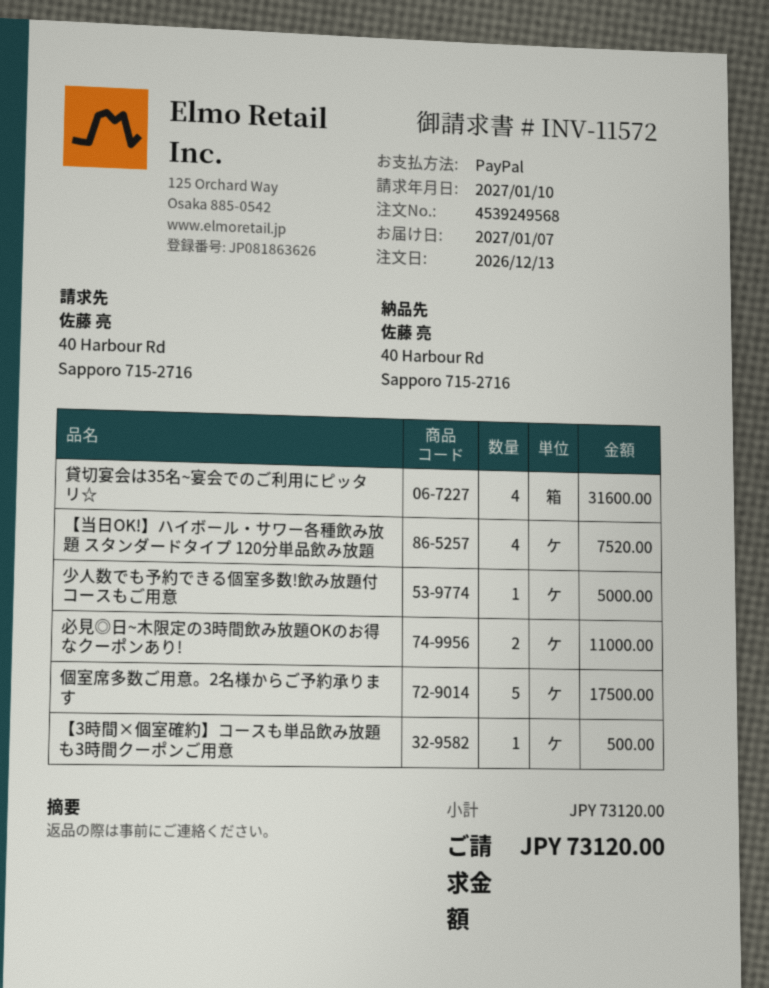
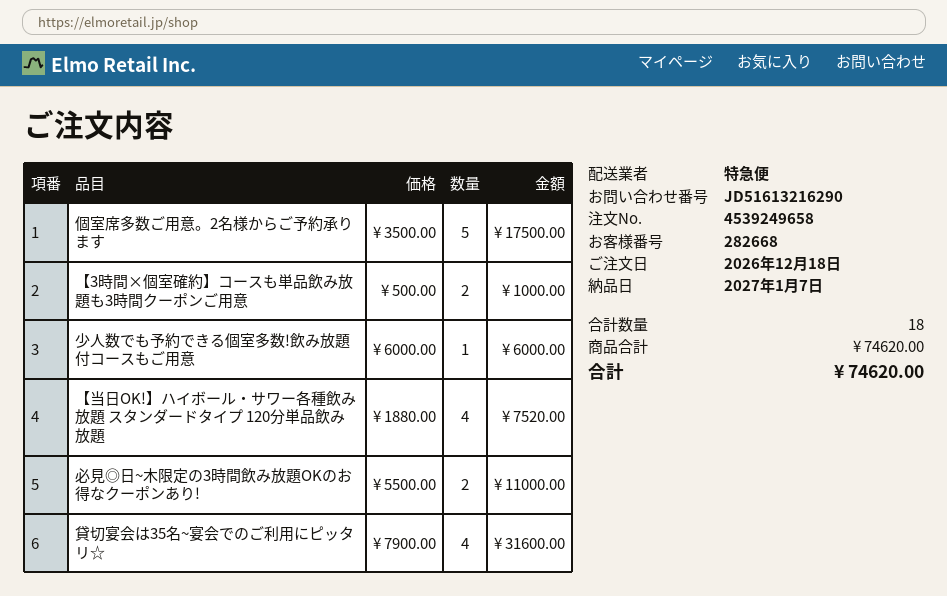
order number: 4539249568 -> 4539249658
order date: 2026-12-13 -> 2026-12-18
少人数でも予約できる個室多数!飲み放題付コースもご用意: 1 for 5000.00 -> 1 for 6000.00
【3時間×個室確約】コースも単品飲み放題も3時間クーポンご用意: 1 for 500.00 -> 2 for 1000.00
subtotal: 73120.00 -> 74620.00
total: 73120.00 -> 74620.00

